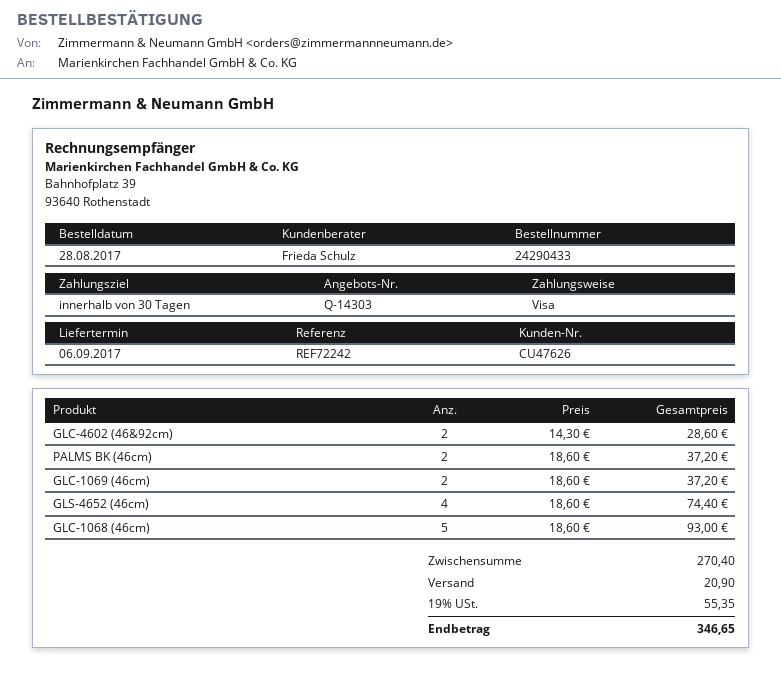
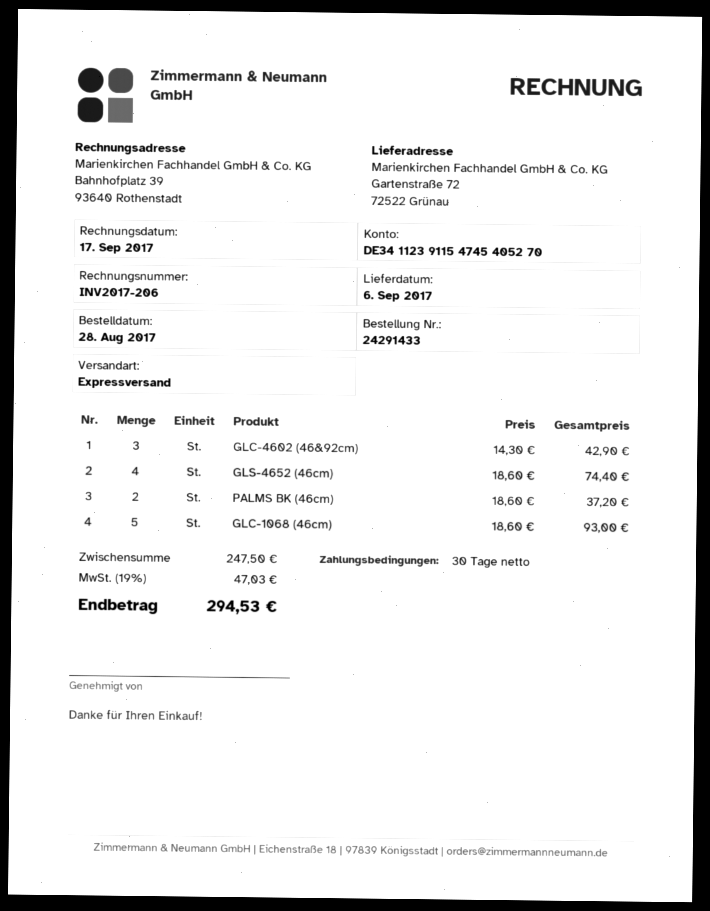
order number: 24290433 -> 24291433
GLC-4602 (46&92cm): 2 x 14.30 = 28.60 -> 3 x 14.30 = 42.90
GLC-1069 (46cm): 2 x 18.60 = 37.20 -> none
subtotal: 270.40 -> 247.50
shipping: 20.90 -> none
tax: 19% = 55.35 -> 19% = 47.03
total: 346.65 -> 294.53

